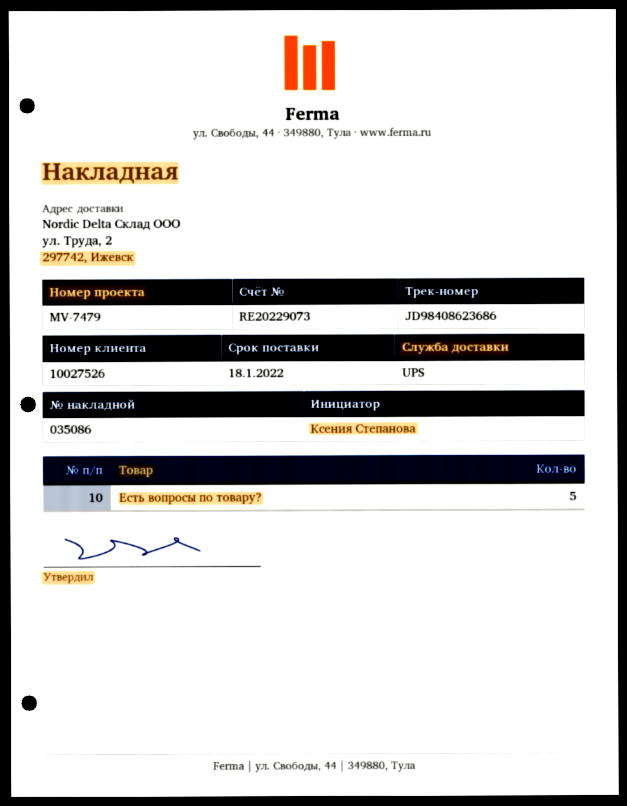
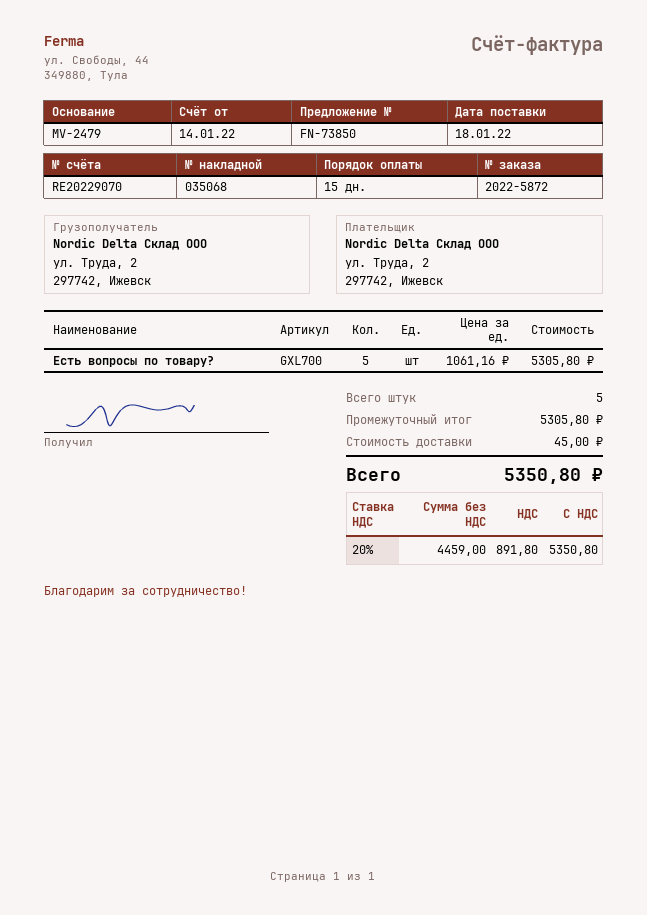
delivery note number: 035086 -> 035068
invoice number: RE20229073 -> RE20229070
reference: MV-7479 -> MV-2479

